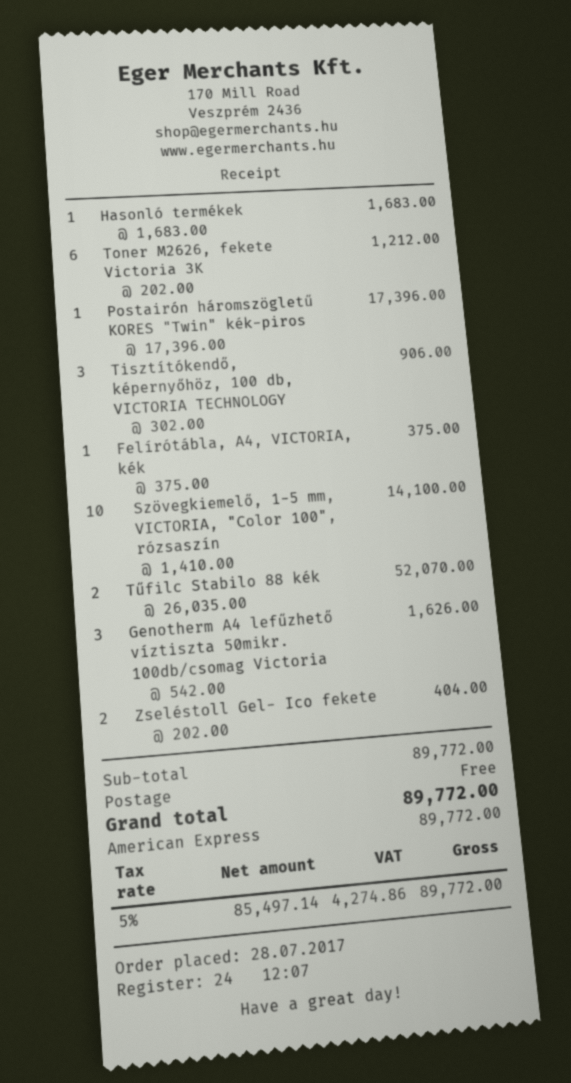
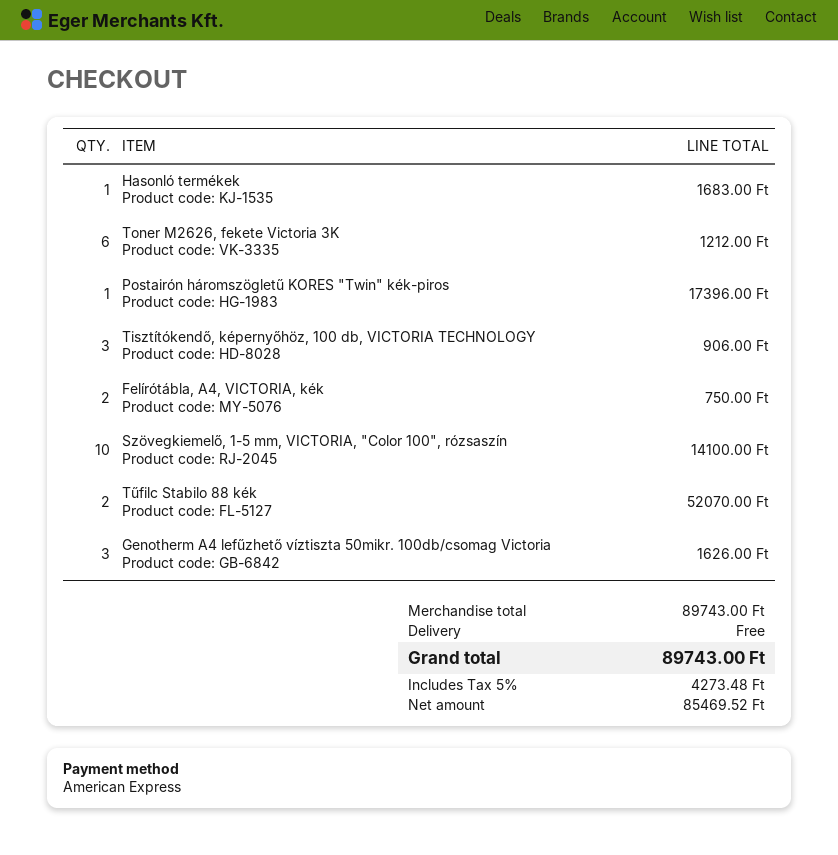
Felírótábla, A4, VICTORIA, kék: 1 for 375.00 -> 2 for 750.00
Zseléstoll Gel- Ico fekete: 2 for 404.00 -> none
subtotal: 89772.00 -> 89743.00
net: 85497.14 -> 85469.52
tax: 5% = 4274.86 -> 5% = 4273.48
total: 89772.00 -> 89743.00

